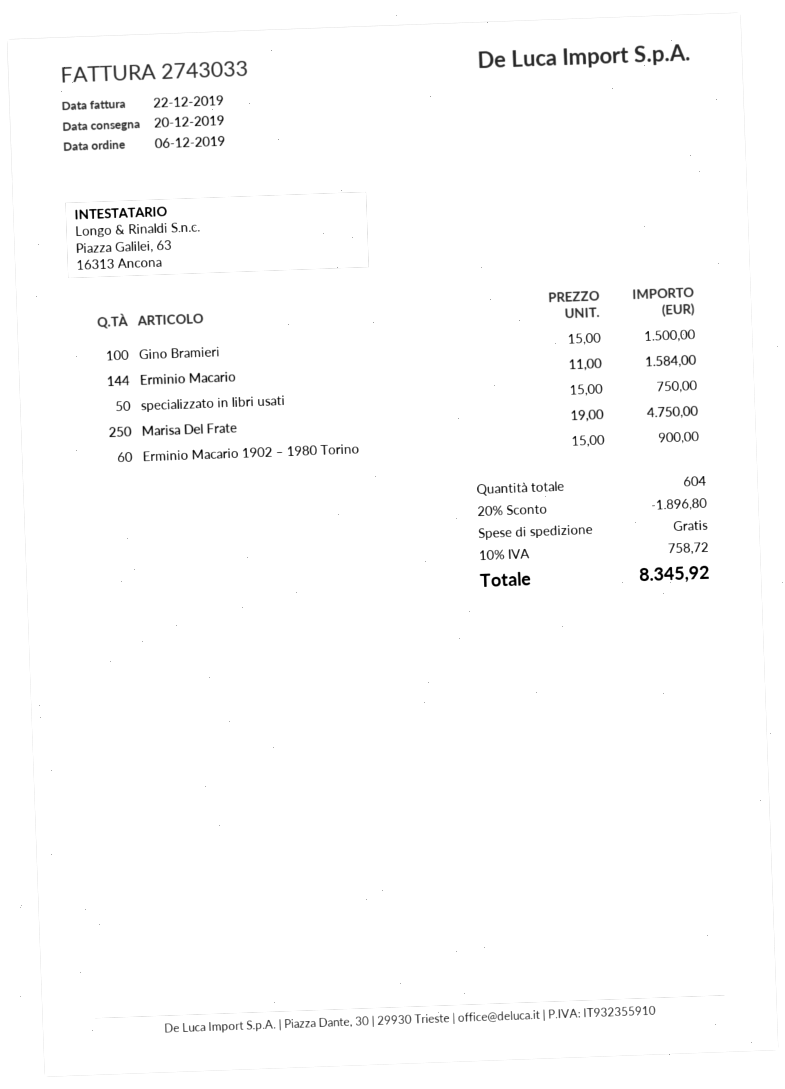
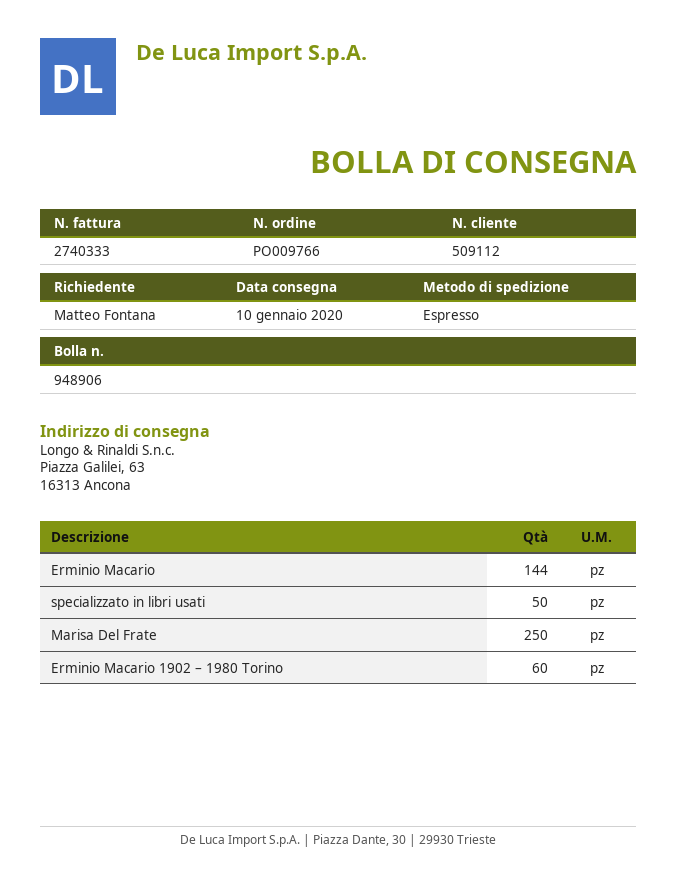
delivery date: 2019-12-20 -> 2020-01-10
invoice number: 2743033 -> 2740333
Gino Bramieri: 100 -> none

